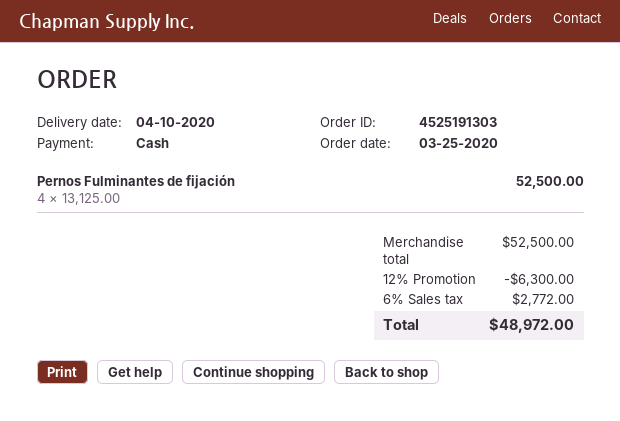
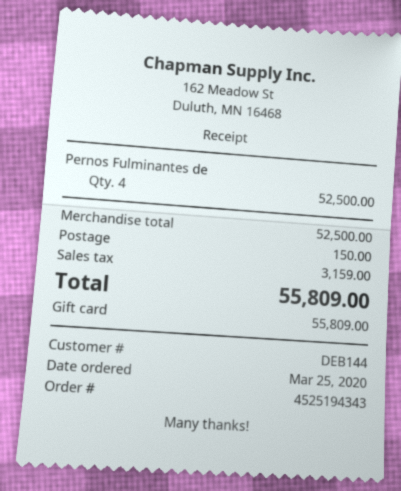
order number: 4525191303 -> 4525194343
payment method: cash -> gift card
discount: 12% = 6300.00 -> none
shipping: none -> 150.00
tax: 2772.00 -> 3159.00
total: 48972.00 -> 55809.00

